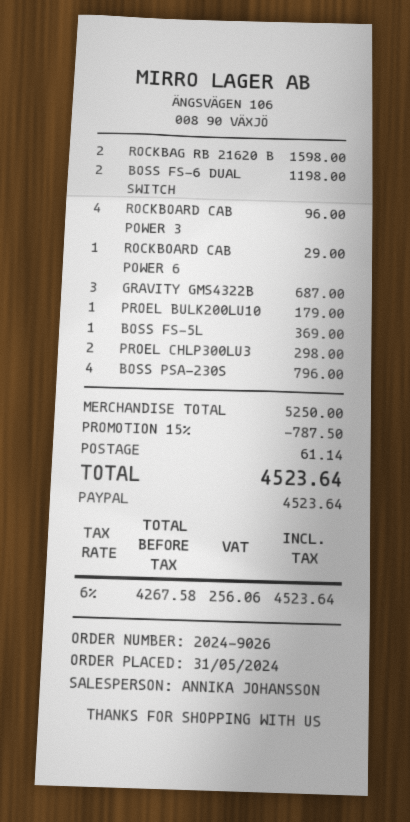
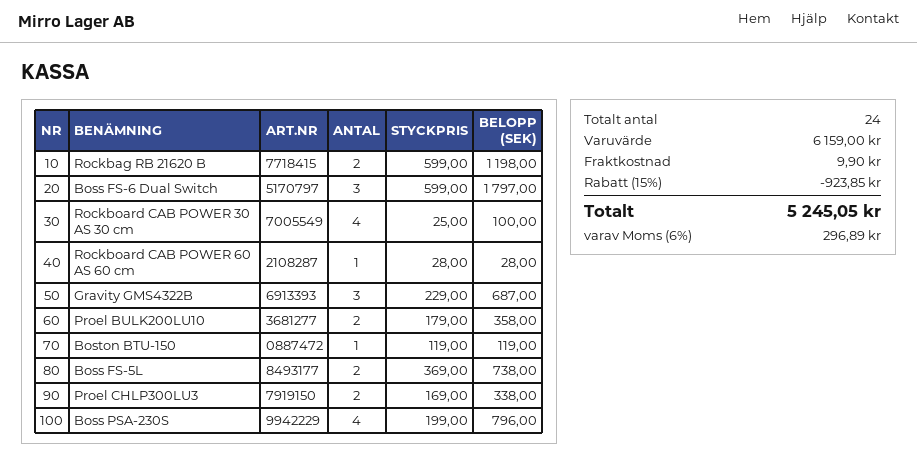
ROCKBAG RB 21620 B: 2 for 1598.00 -> 2 for 1198.00
BOSS FS-6 DUAL SWITCH: 2 for 1198.00 -> 3 for 1797.00
ROCKBOARD CAB POWER 3: 4 for 96.00 -> 4 for 100.00
ROCKBOARD CAB POWER 6: 1 for 29.00 -> 1 for 28.00
PROEL BULK200LU10: 1 for 179.00 -> 2 for 358.00
BOSS FS-5L: 1 for 369.00 -> 2 for 738.00
PROEL CHLP300LU3: 2 for 298.00 -> 2 for 338.00
Boston BTU-150: none -> 1 for 119.00
subtotal: 5250.00 -> 6159.00
discount: 15% = 787.50 -> 15% = 923.85
shipping: 61.14 -> 9.90
tax: 6% = 256.06 -> 6% = 296.89
total: 4523.64 -> 5245.05

